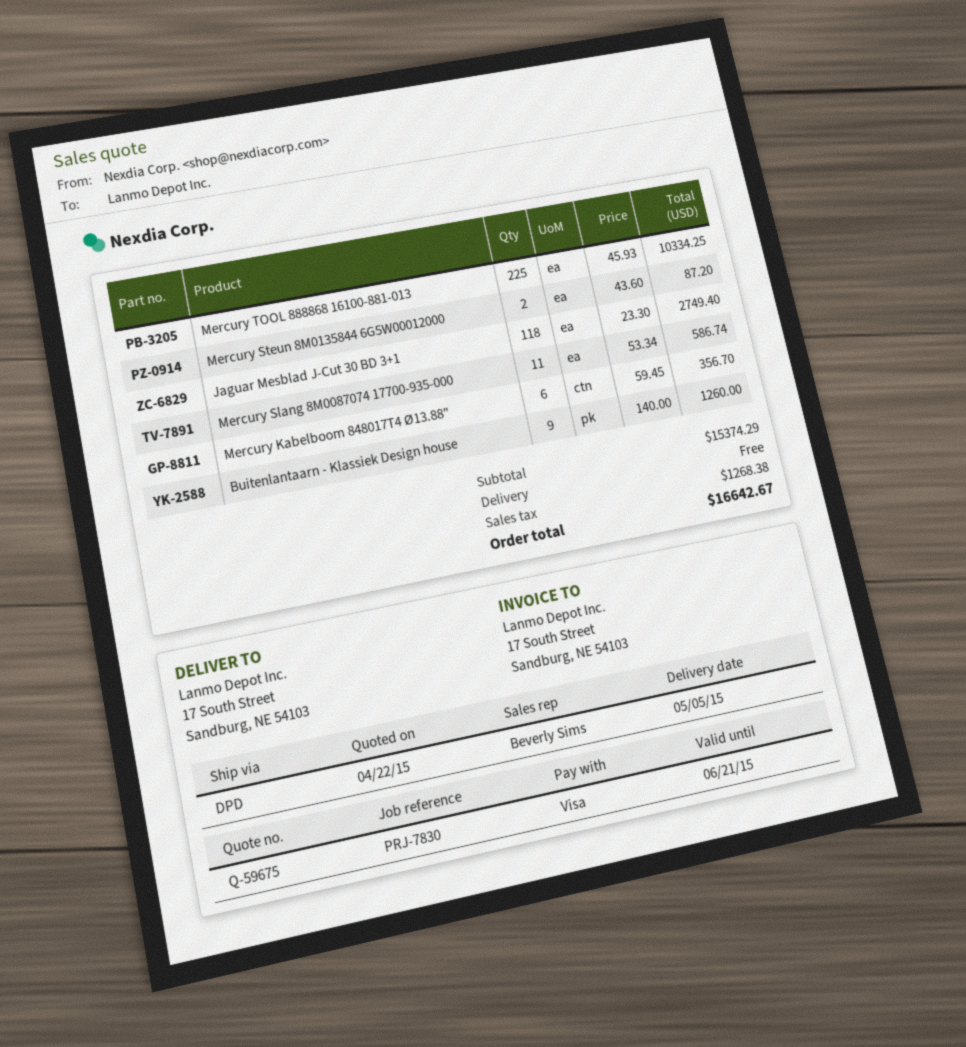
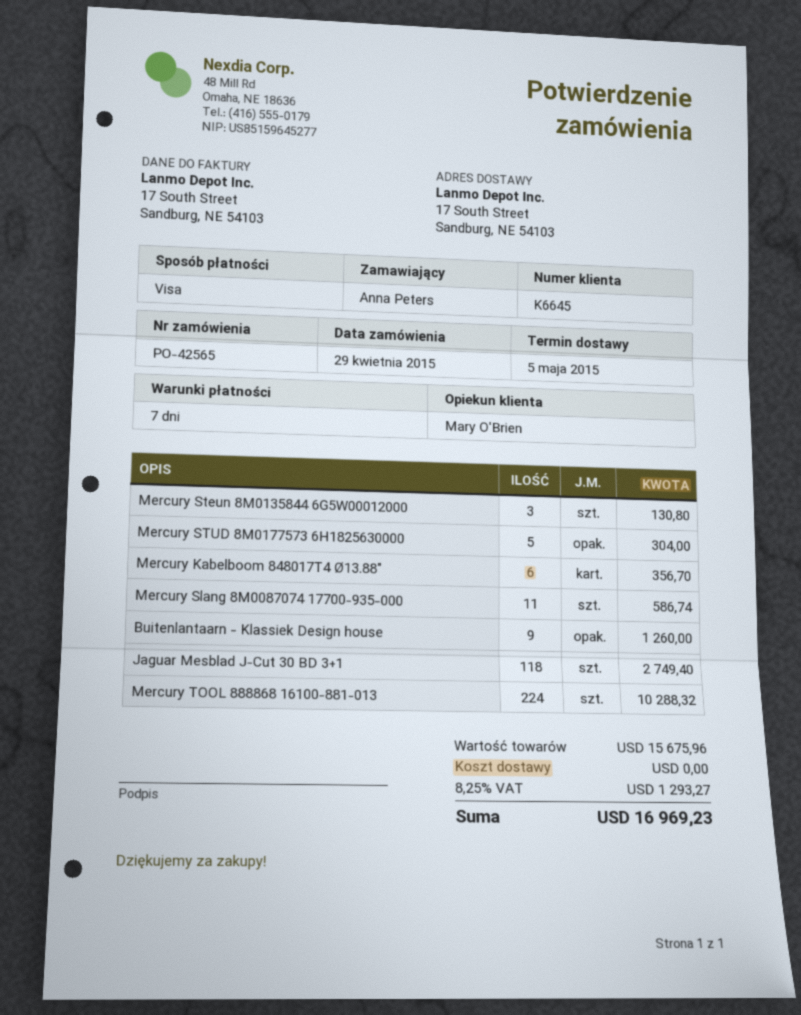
sales rep: Beverly Sims -> Mary O'Brien
Mercury TOOL 888868 16100-881-013: 225 for 10334.25 -> 224 for 10288.32
Mercury Steun 8M0135844 6G5W00012000: 2 for 87.20 -> 3 for 130.80
Mercury STUD 8M0177573 6H1825630000: none -> 5 for 304.00
subtotal: 15374.29 -> 15675.96
tax: 1268.38 -> 1293.27
total: 16642.67 -> 16969.23

